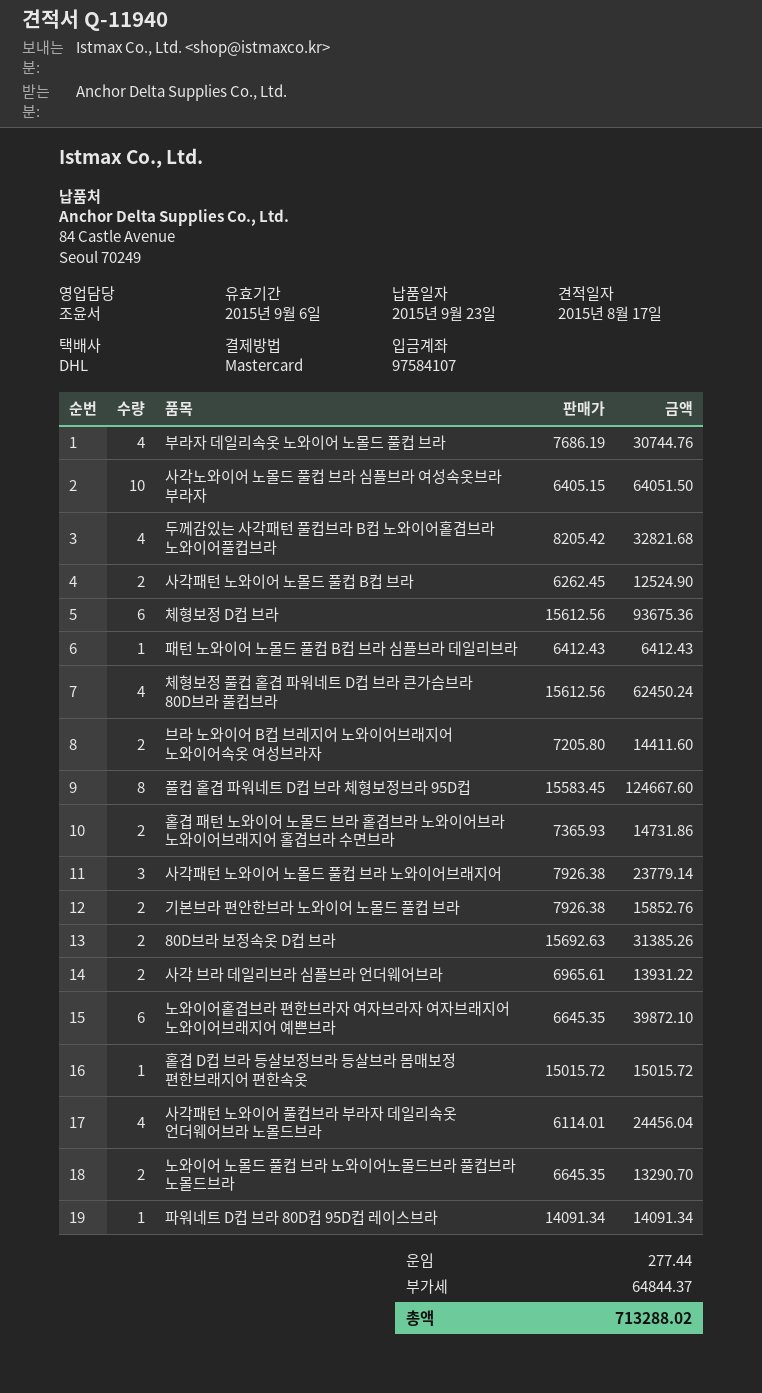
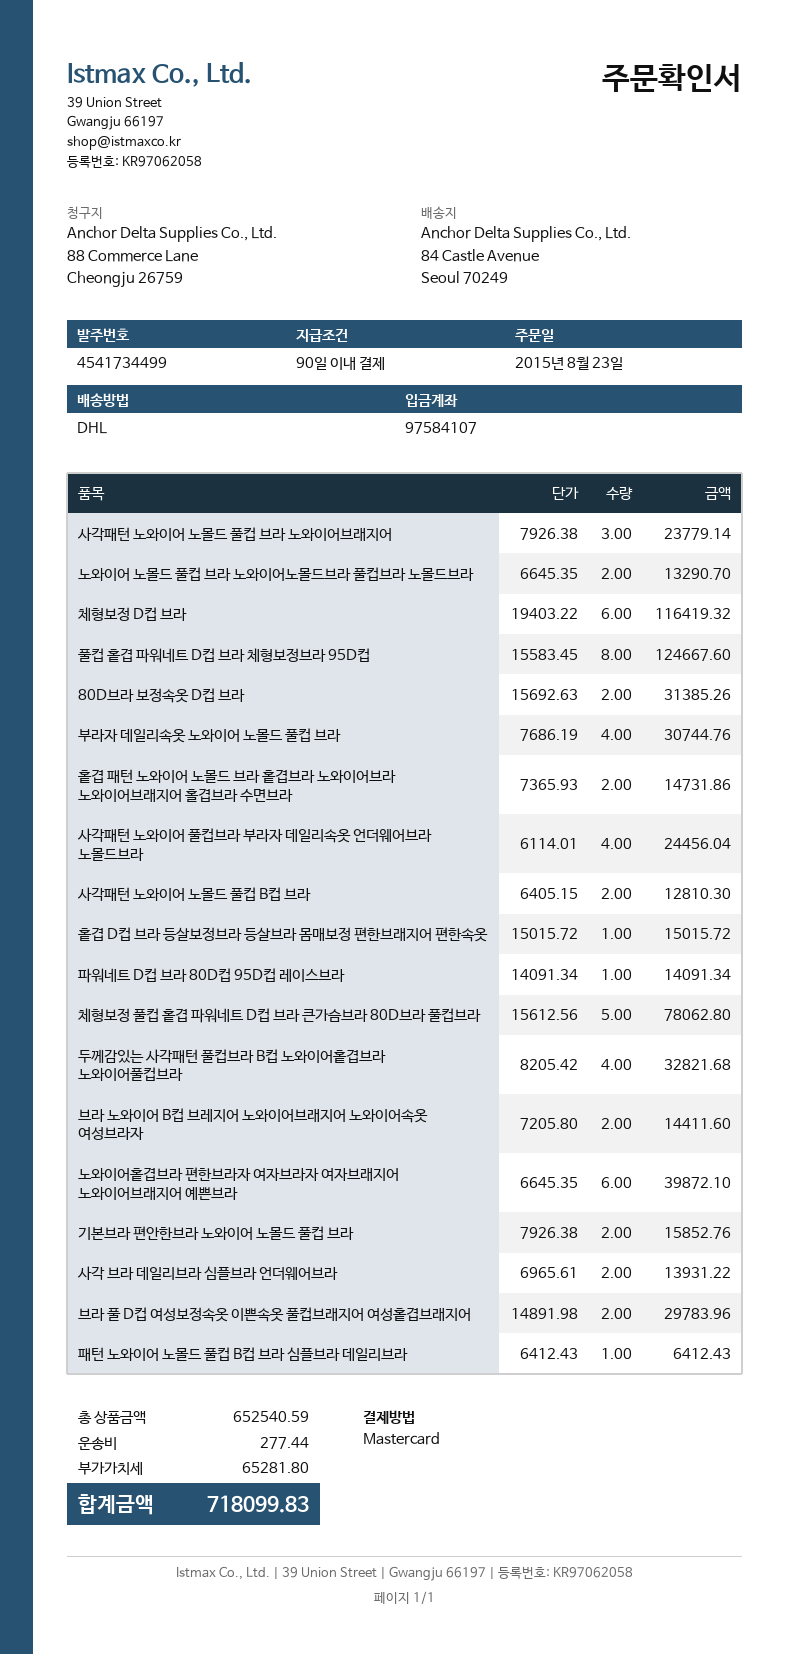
사각노와이어 노몰드 풀컵 브라 심플브라 여성속옷브라 부라자: 10 x 6405.15 = 64051.50 -> none
사각패턴 노와이어 노몰드 풀컵 B컵 브라: 2 x 6262.45 = 12524.90 -> 2 x 6405.15 = 12810.30
체형보정 D컵 브라: 6 x 15612.56 = 93675.36 -> 6 x 19403.22 = 116419.32
체형보정 풀컵 홑겹 파워네트 D컵 브라 큰가슴브라 80D브라 풀컵브라: 4 x 15612.56 = 62450.24 -> 5 x 15612.56 = 78062.80
브라 풀 D컵 여성보정속옷 이쁜속옷 풀컵브래지어 여성홑겹브래지어: none -> 2 x 14891.98 = 29783.96
tax: 64844.37 -> 65281.80
total: 713288.02 -> 718099.83

